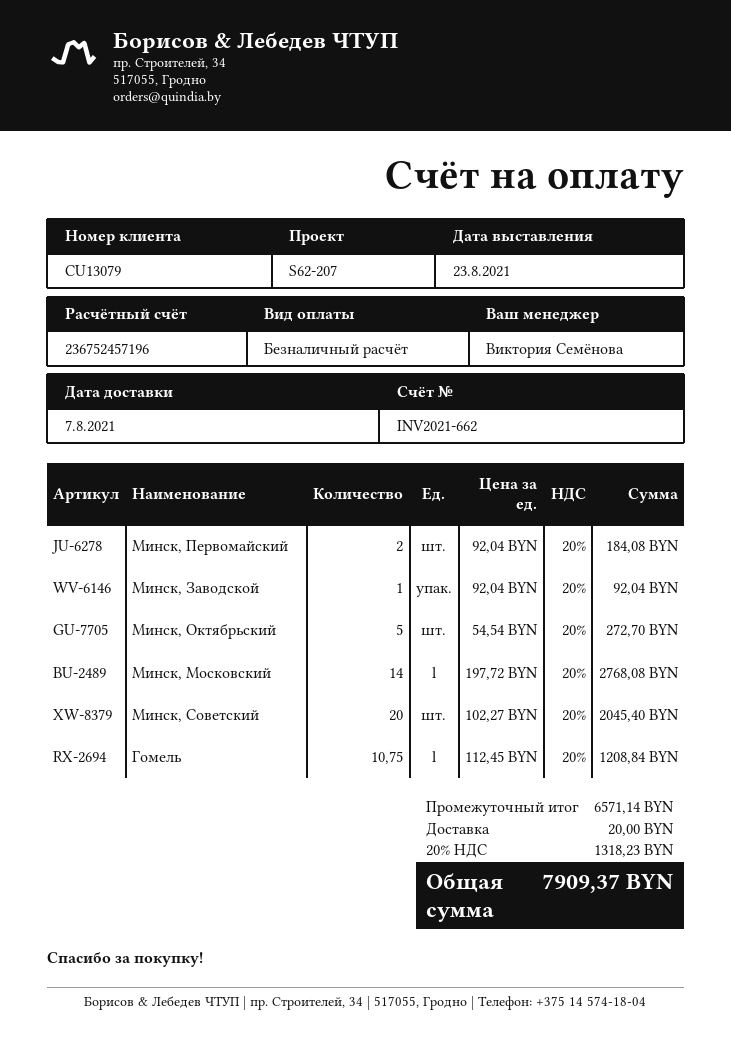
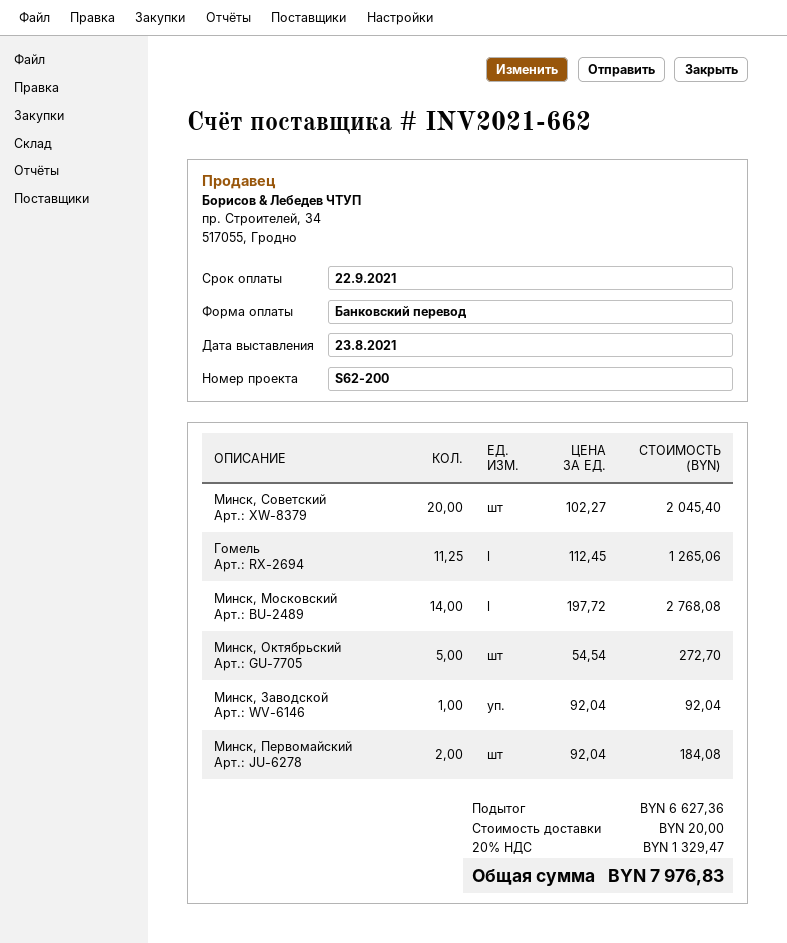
reference: S62-207 -> S62-200
Гомель: 10.75 x 112.45 = 1208.84 -> 11.25 x 112.45 = 1265.06
subtotal: 6571.14 -> 6627.36
tax: 20% = 1318.23 -> 20% = 1329.47
total: 7909.37 -> 7976.83

